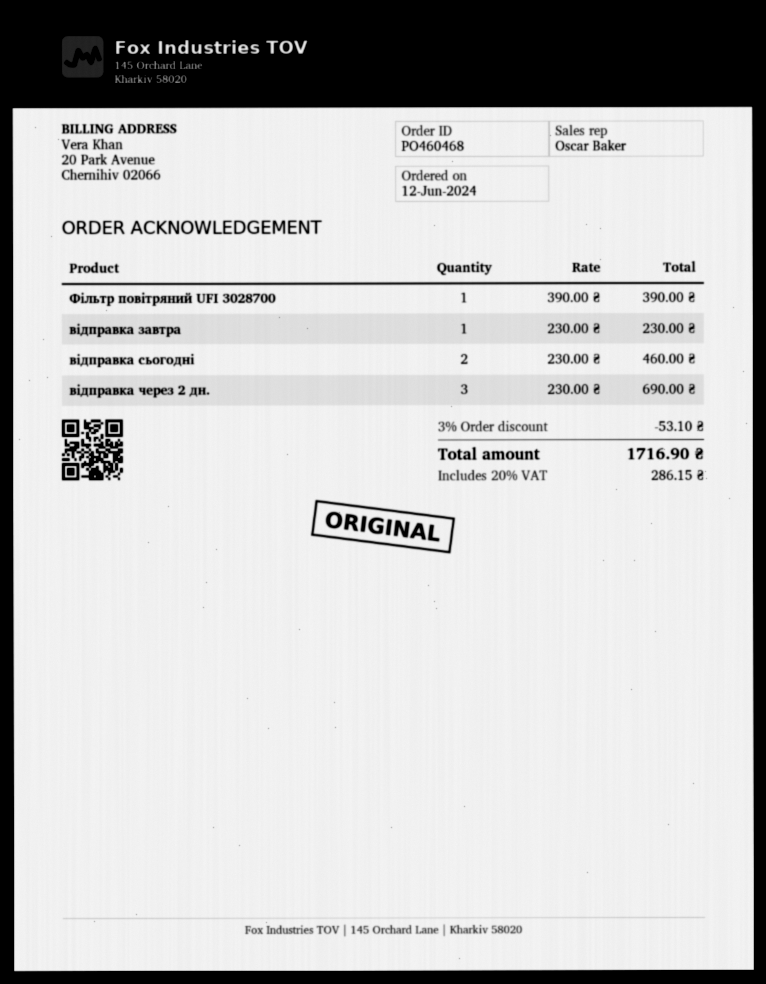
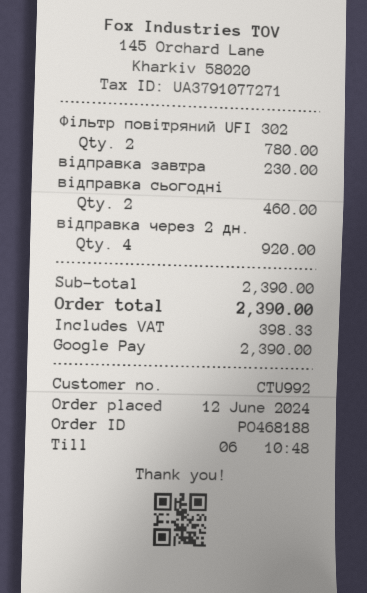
order number: PO460468 -> PO468188
Фільтр повітряний UFI 3028700: 1 for 390.00 -> 2 for 780.00
відправка через 2 дн.: 3 for 690.00 -> 4 for 920.00
discount: 3% = 53.10 -> none
tax: 286.15 -> 398.33
total: 1716.90 -> 2390.00

